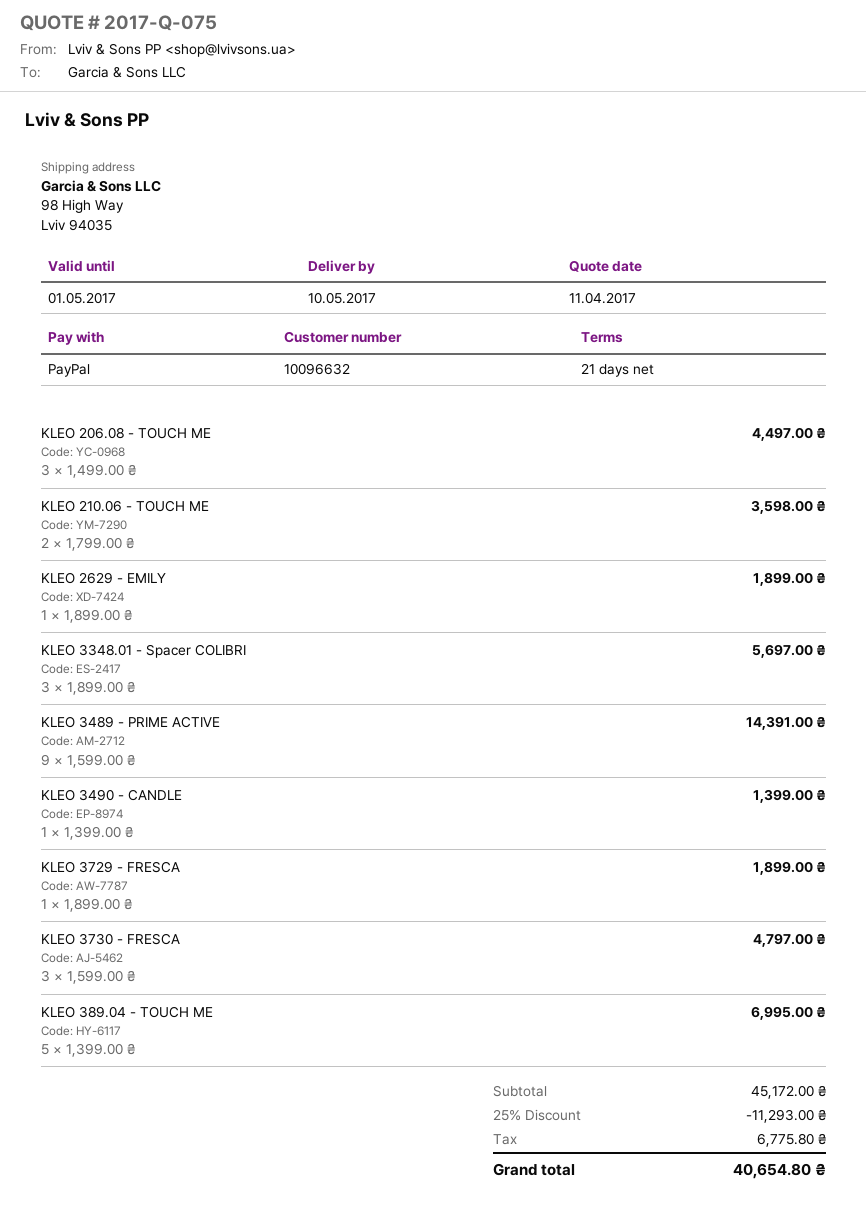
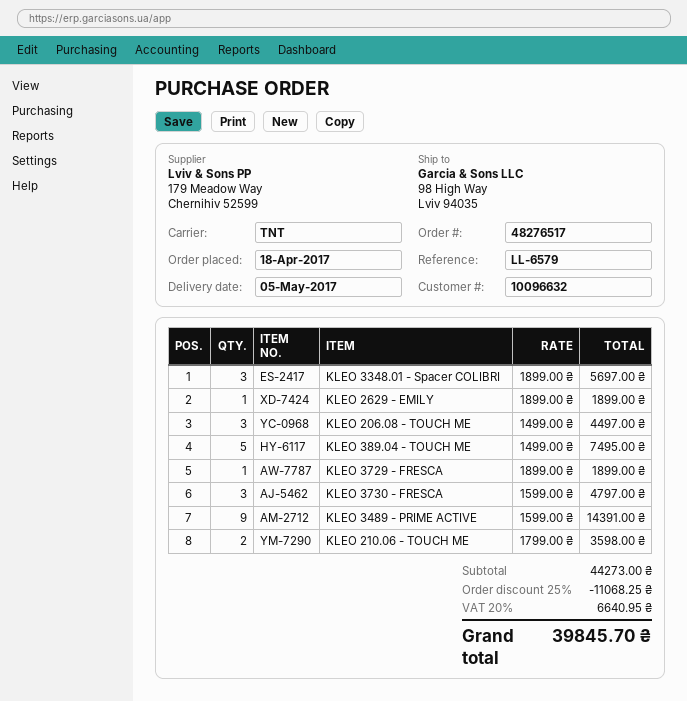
delivery date: 2017-05-10 -> 2017-05-05
KLEO 3490 - CANDLE: 1 x 1399.00 = 1399.00 -> none
KLEO 389.04 - TOUCH ME: 5 x 1399.00 = 6995.00 -> 5 x 1499.00 = 7495.00
subtotal: 45172.00 -> 44273.00
discount: 25% = 11293.00 -> 25% = 11068.25
tax: 6775.80 -> 6640.95
total: 40654.80 -> 39845.70

